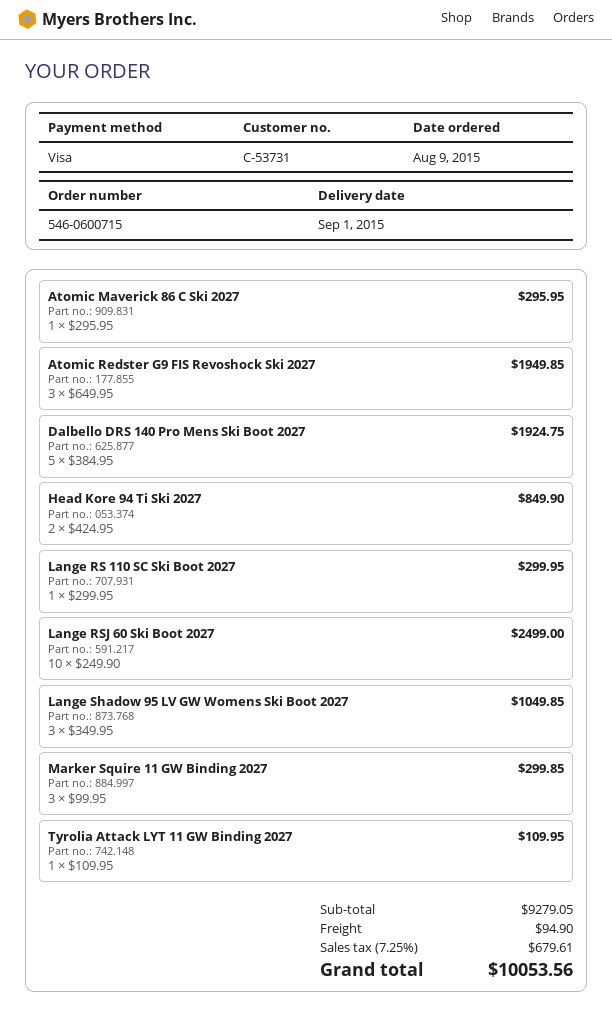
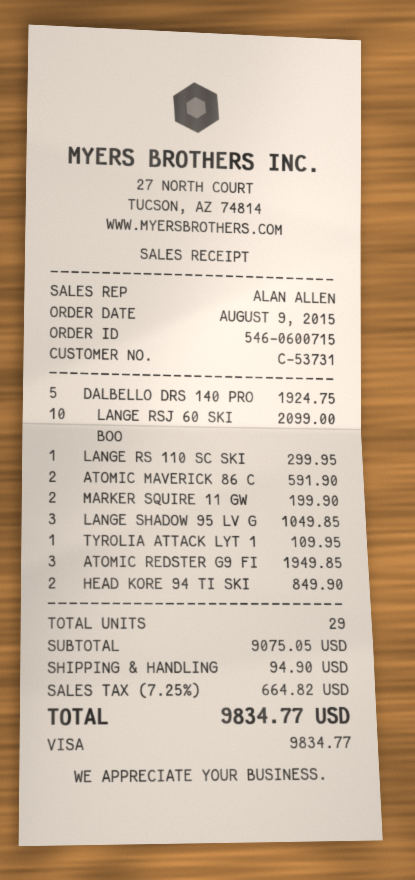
Atomic Maverick 86 C Ski 2027: 1 for 295.95 -> 2 for 591.90
Lange RSJ 60 Ski Boot 2027: 10 for 2499.00 -> 10 for 2099.00
Marker Squire 11 GW Binding 2027: 3 for 299.85 -> 2 for 199.90
subtotal: 9279.05 -> 9075.05
tax: 7.25% = 679.61 -> 7.25% = 664.82
total: 10053.56 -> 9834.77

